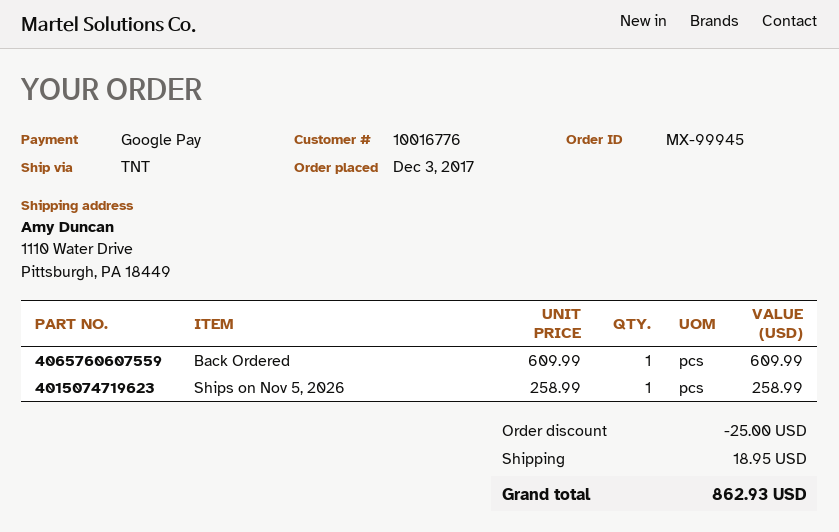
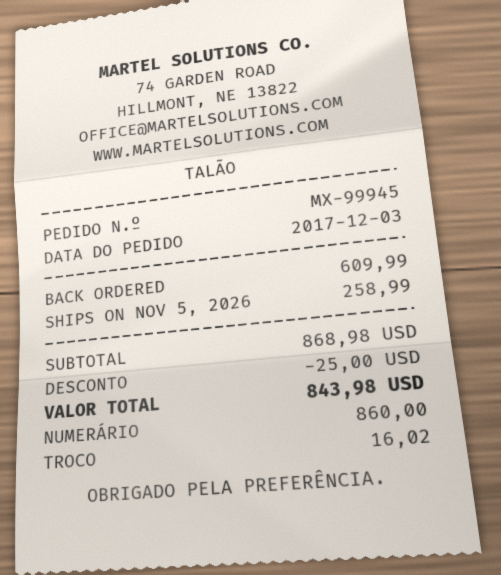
payment method: Google Pay -> cash
shipping: 18.95 -> none
total: 862.93 -> 843.98

